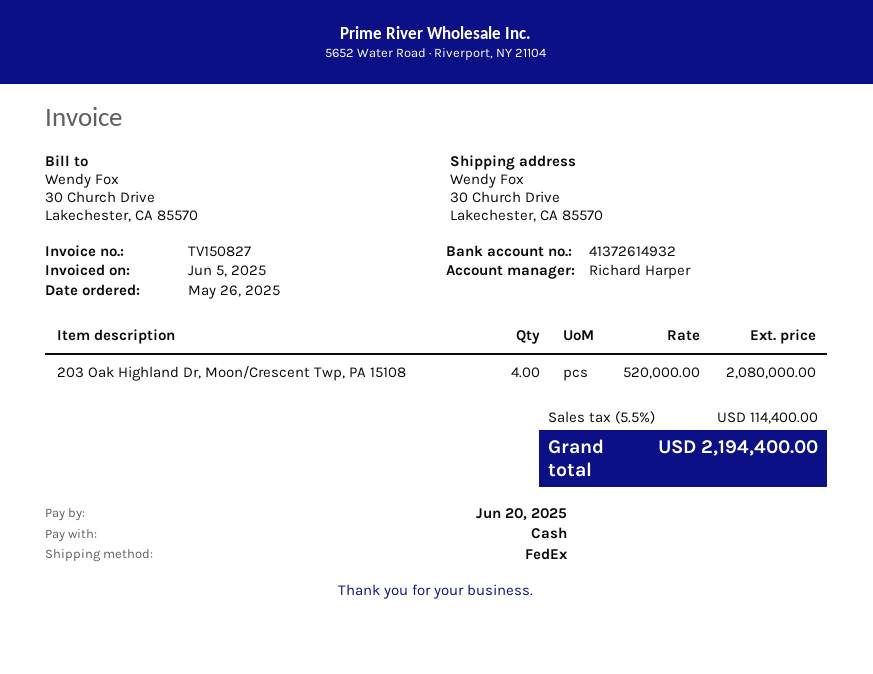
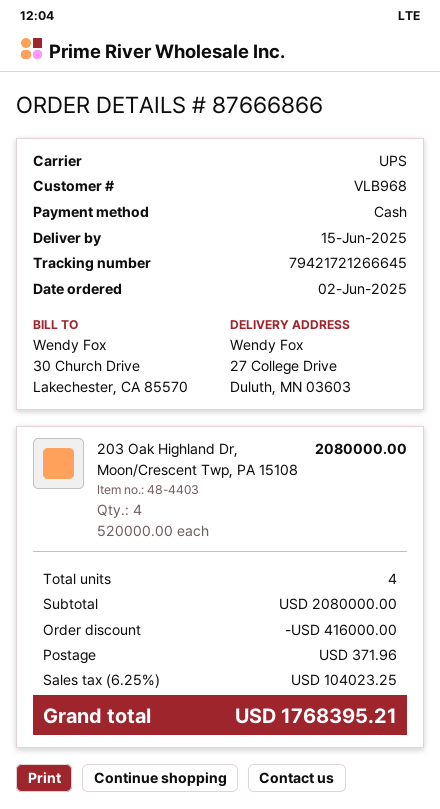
order date: 2025-05-26 -> 2025-06-02
shipping method: FedEx -> UPS
ship to: 30 Church Drive, Lakechester, CA 85570 -> 27 College Drive, Duluth, MN 03603
discount: none -> 416000.00
shipping: none -> 371.96
tax: 5.5% = 114400.00 -> 6.25% = 104023.25
total: 2194400.00 -> 1768395.21

